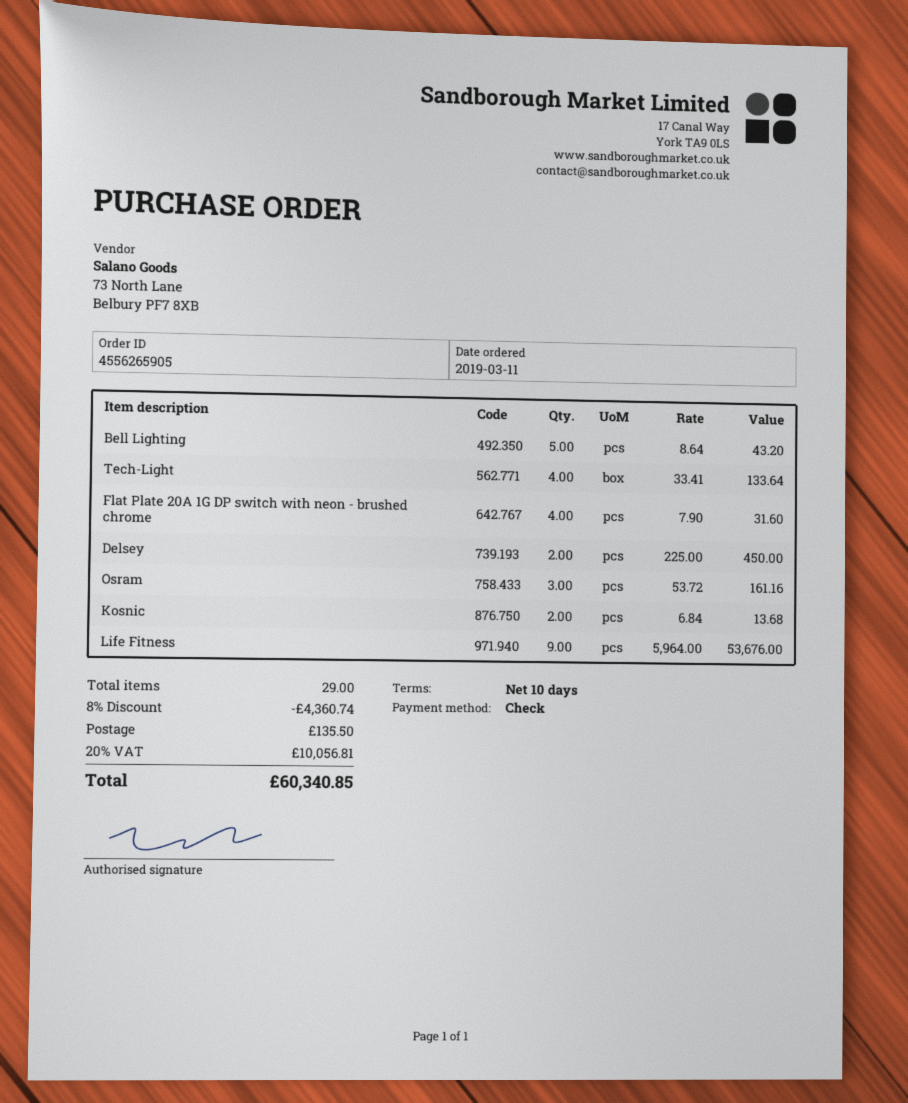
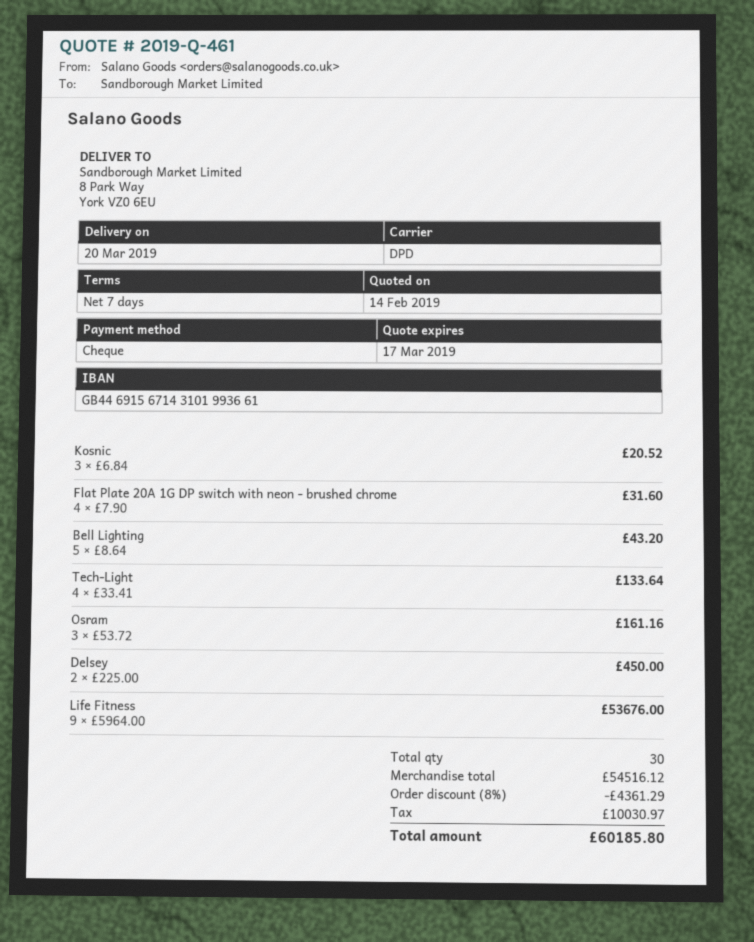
payment terms: 10 days -> 7 days
Kosnic: 2 x 6.84 = 13.68 -> 3 x 6.84 = 20.52
total quantity: 29 -> 30
discount: 8% = 4360.74 -> 8% = 4361.29
shipping: 135.50 -> none
tax: 10056.81 -> 10030.97
total: 60340.85 -> 60185.80

